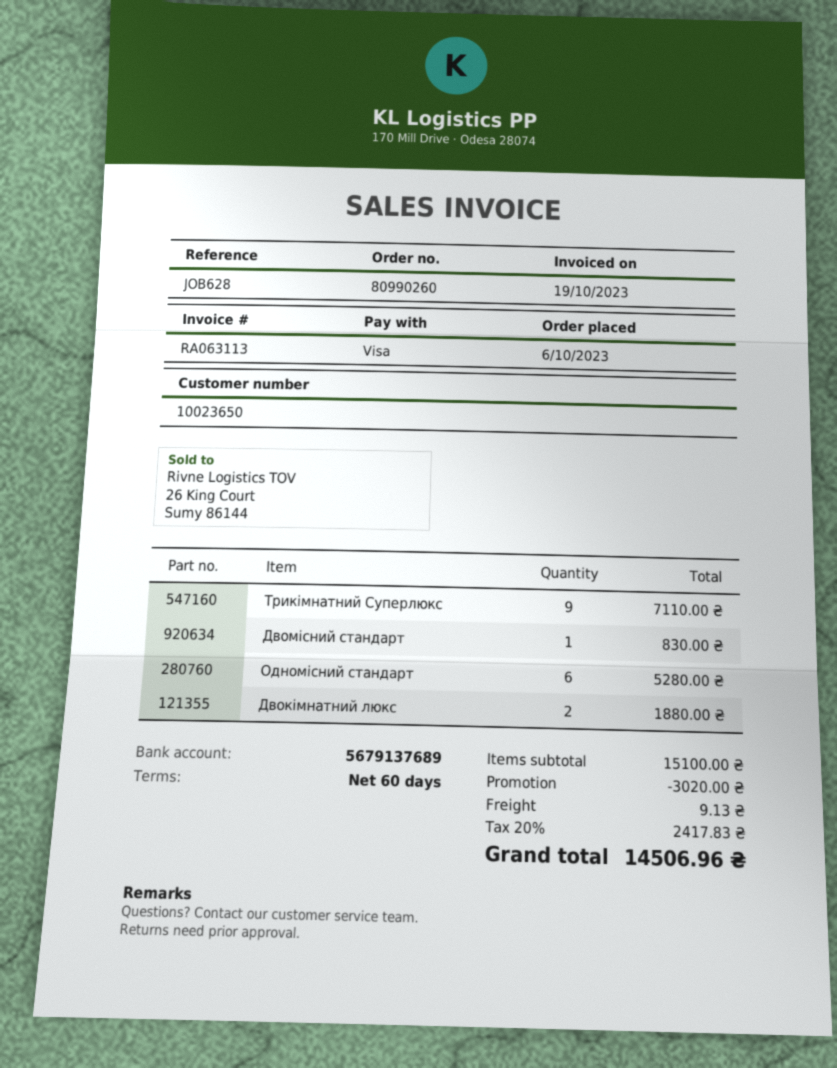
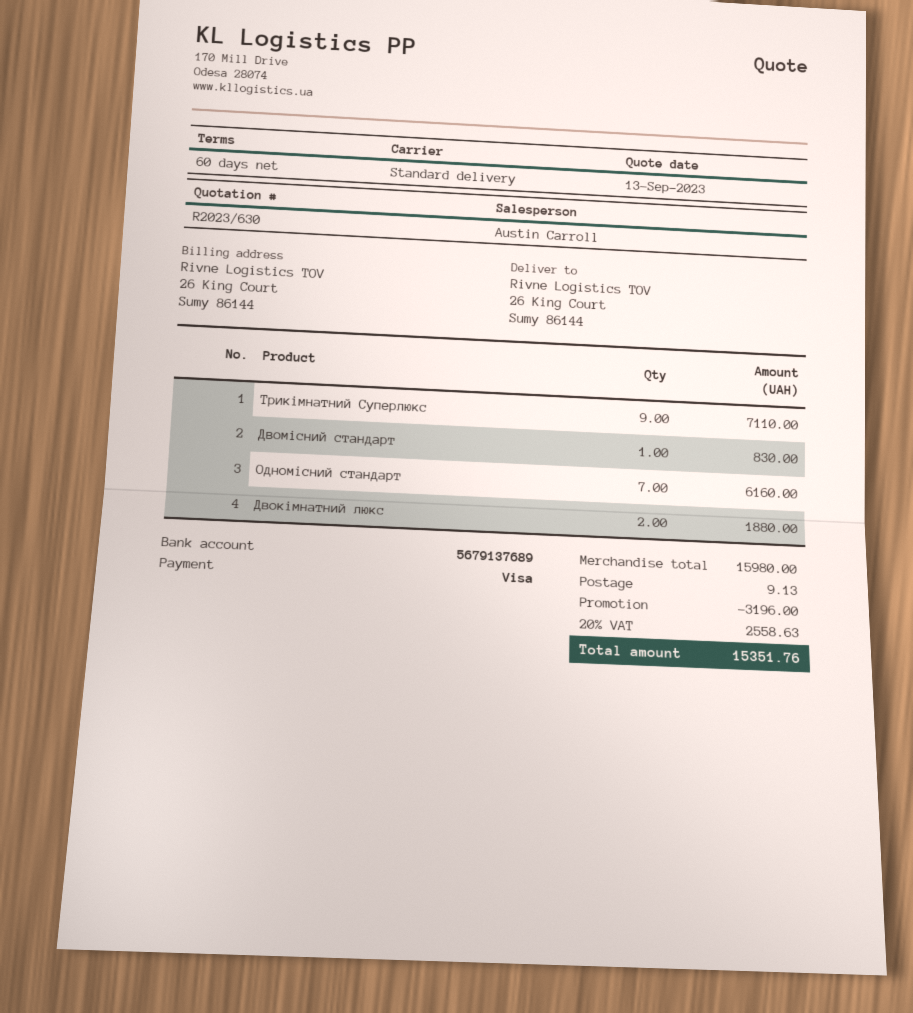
Одномісний стандарт: 6 for 5280.00 -> 7 for 6160.00
subtotal: 15100.00 -> 15980.00
discount: 3020.00 -> 3196.00
tax: 20% = 2417.83 -> 20% = 2558.63
total: 14506.96 -> 15351.76

